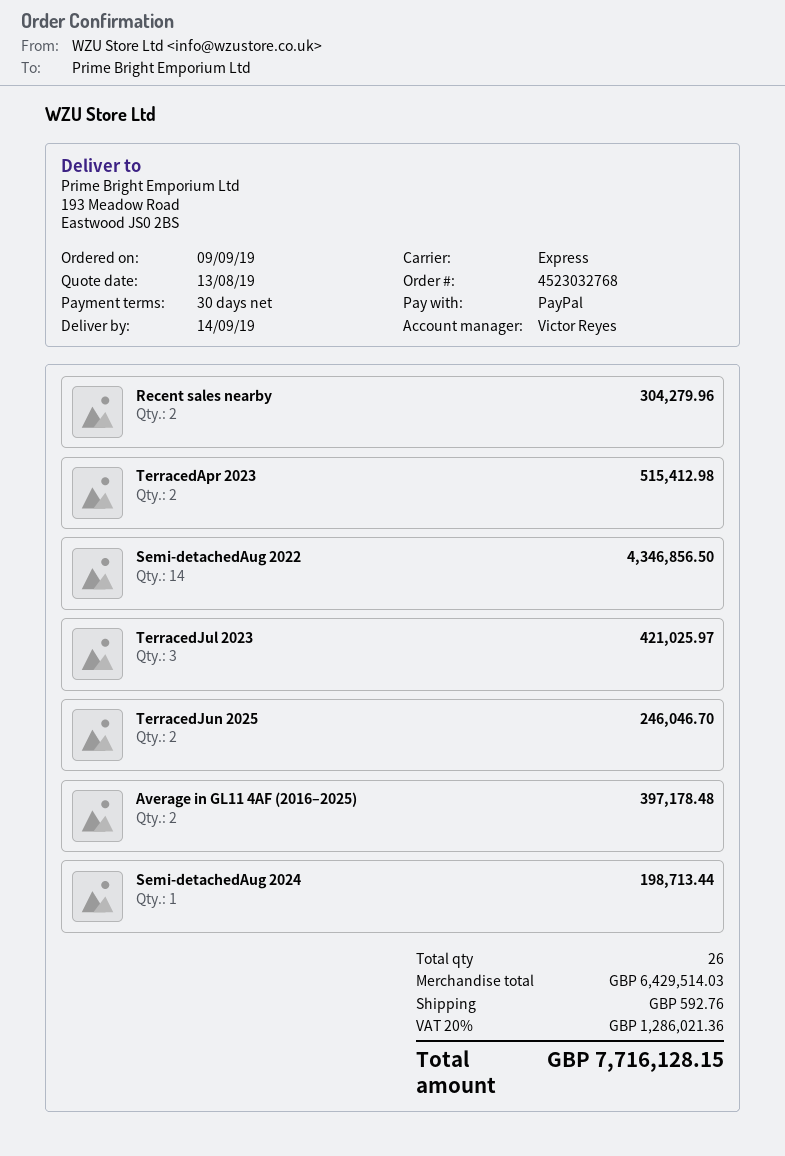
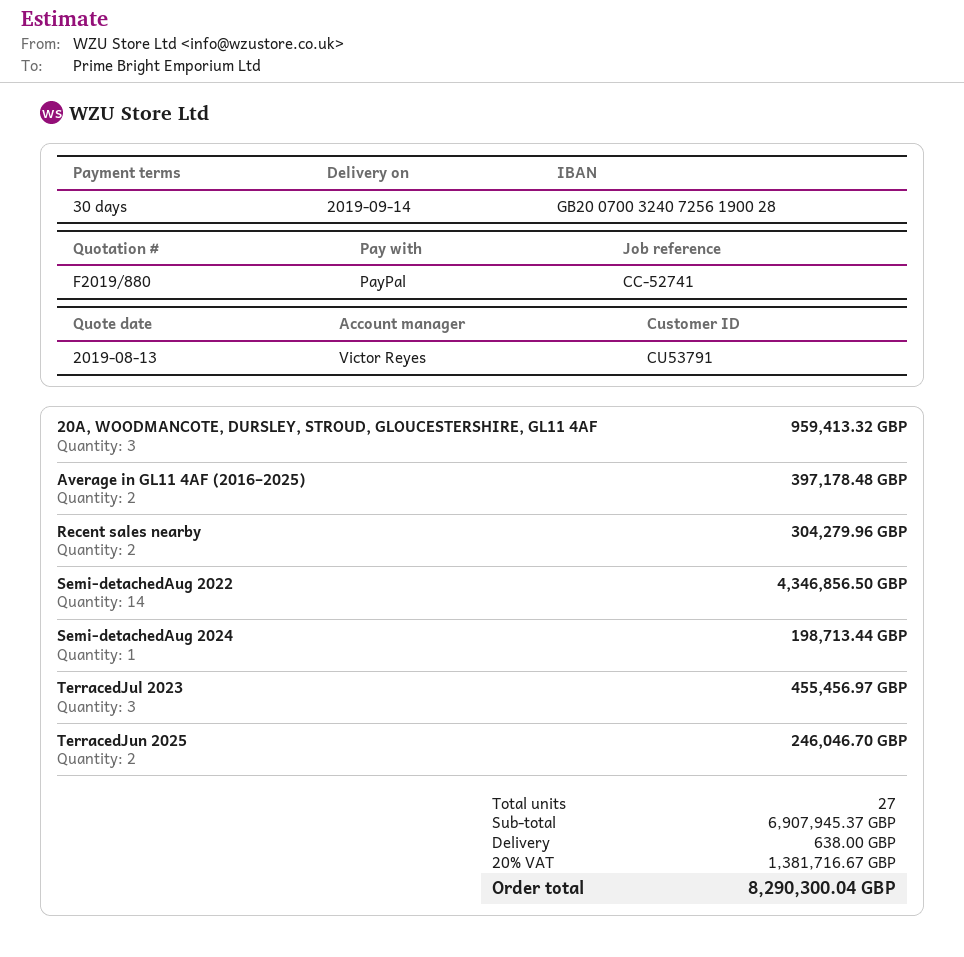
TerracedApr 2023: 2 for 515412.98 -> none
TerracedJul 2023: 3 for 421025.97 -> 3 for 455456.97
20A, WOODMANCOTE, DURSLEY, STROUD, GLOUCESTERSHIRE, GL11 4AF: none -> 3 for 959413.32
total quantity: 26 -> 27
subtotal: 6429514.03 -> 6907945.37
shipping: 592.76 -> 638.00
tax: 20% = 1286021.36 -> 20% = 1381716.67
total: 7716128.15 -> 8290300.04

